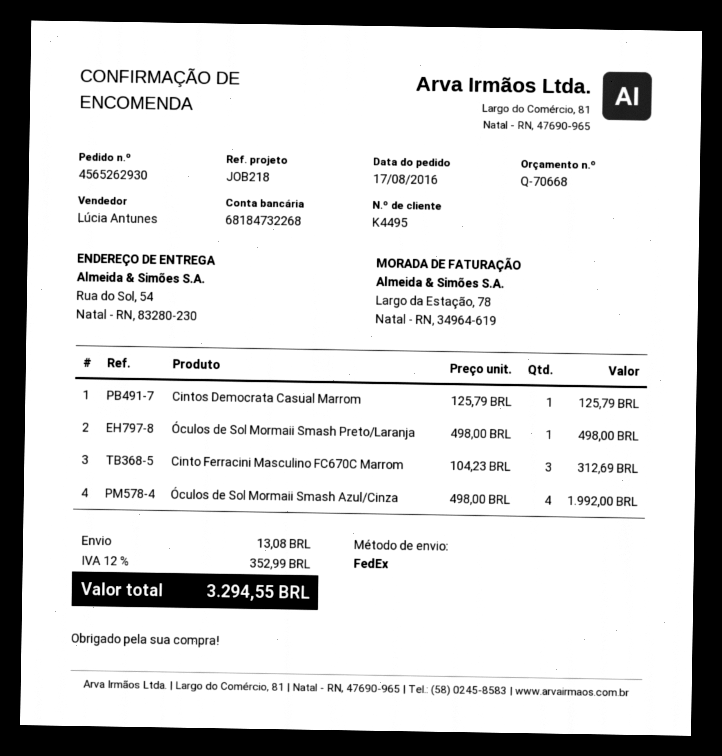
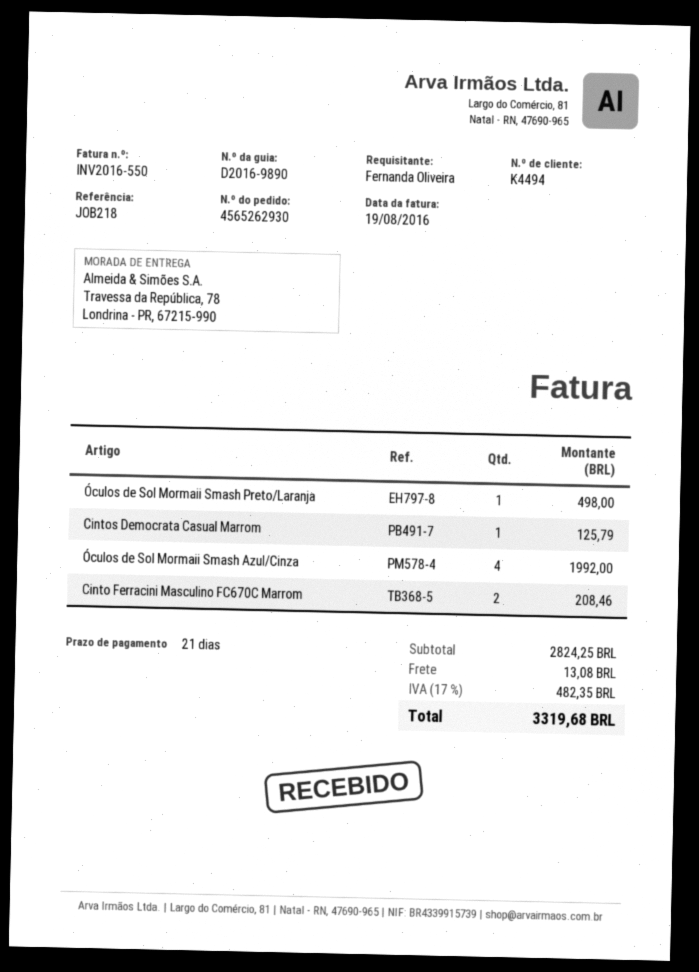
customer number: K4495 -> K4494
ship to: Rua do Sol, 54, Natal - RN, 83280-230 -> Travessa da República, 78, Londrina - PR, 67215-990
Cinto Ferracini Masculino FC670C Marrom: 3 for 312.69 -> 2 for 208.46
tax: 12% = 352.99 -> 17% = 482.35
total: 3294.55 -> 3319.68

